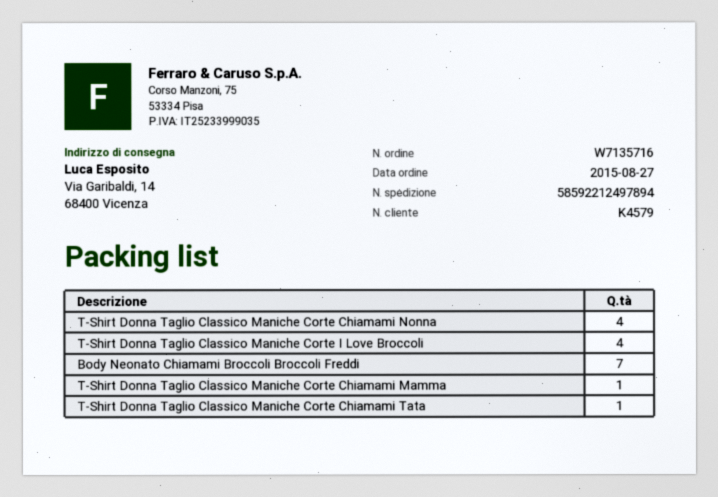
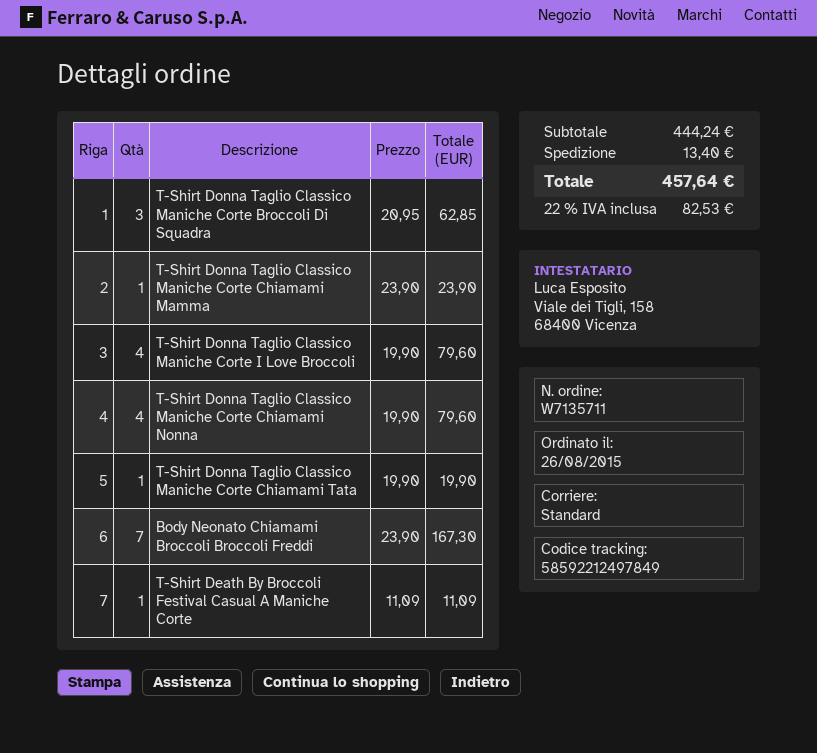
order number: W7135716 -> W7135711
order date: 2015-08-27 -> 2015-08-26
tracking number: 58592212497894 -> 58592212497849
T-Shirt Donna Taglio Classico Maniche Corte Broccoli Di Squadra: none -> 3
T-Shirt Death By Broccoli Festival Casual A Maniche Corte: none -> 1

